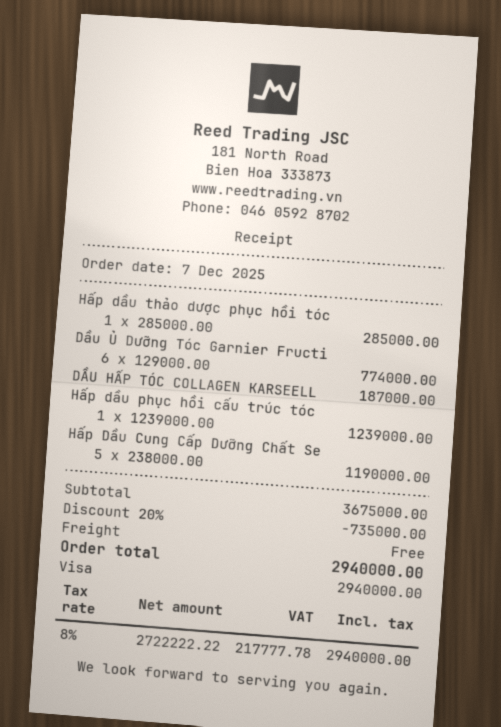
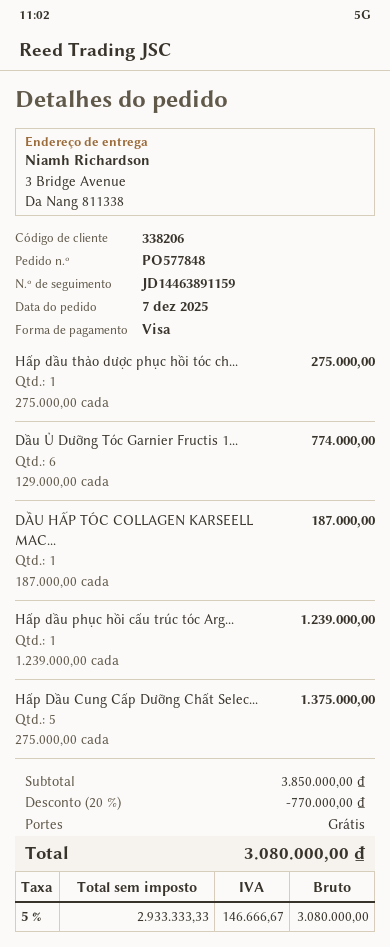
Hấp dầu thảo dược phục hồi tóc: 1 x 285000.00 = 285000.00 -> 1 x 275000.00 = 275000.00
Hấp Dầu Cung Cấp Dưỡng Chất Se: 5 x 238000.00 = 1190000.00 -> 5 x 275000.00 = 1375000.00
subtotal: 3675000.00 -> 3850000.00
discount: 20% = 735000.00 -> 20% = 770000.00
net: 2722222.22 -> 2933333.33
tax: 8% = 217777.78 -> 5% = 146666.67
total: 2940000.00 -> 3080000.00

